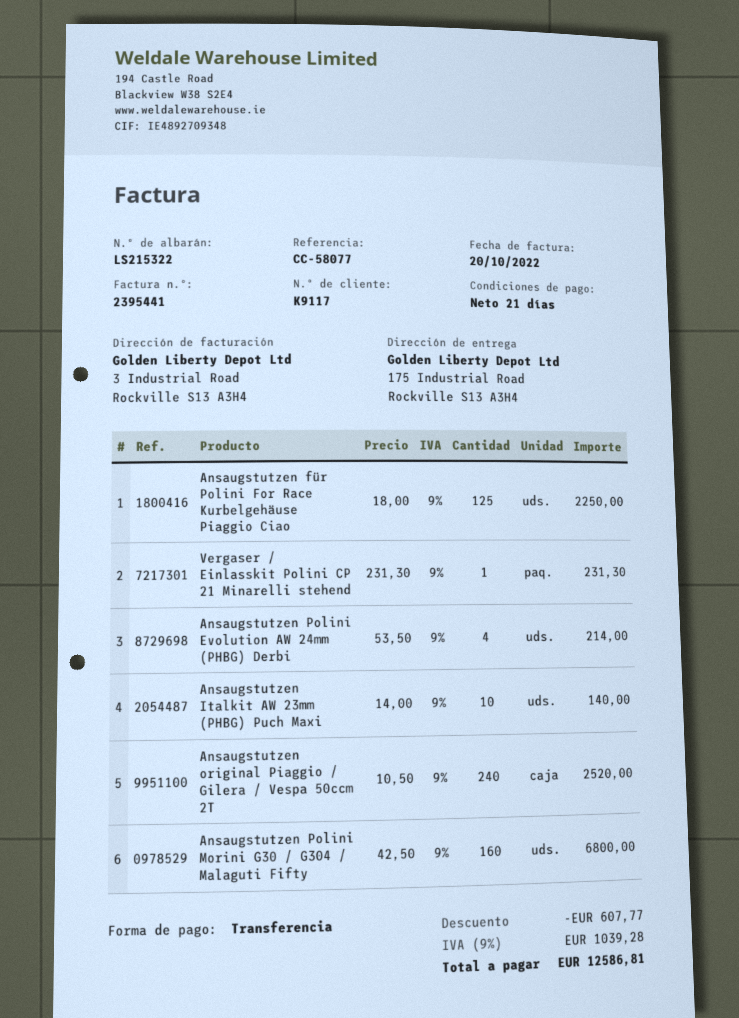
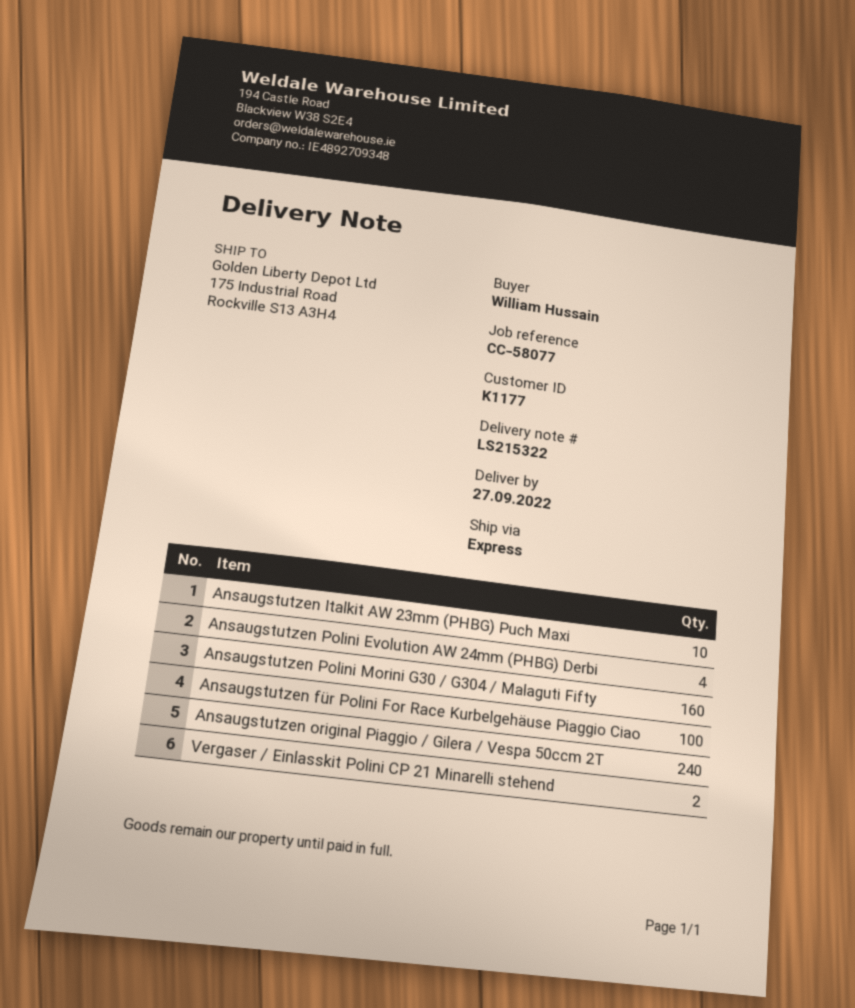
customer number: K9117 -> K1177
Ansaugstutzen für Polini For Race Kurbelgehäuse Piaggio Ciao: 125 -> 100
Vergaser / Einlasskit Polini CP 21 Minarelli stehend: 1 -> 2

